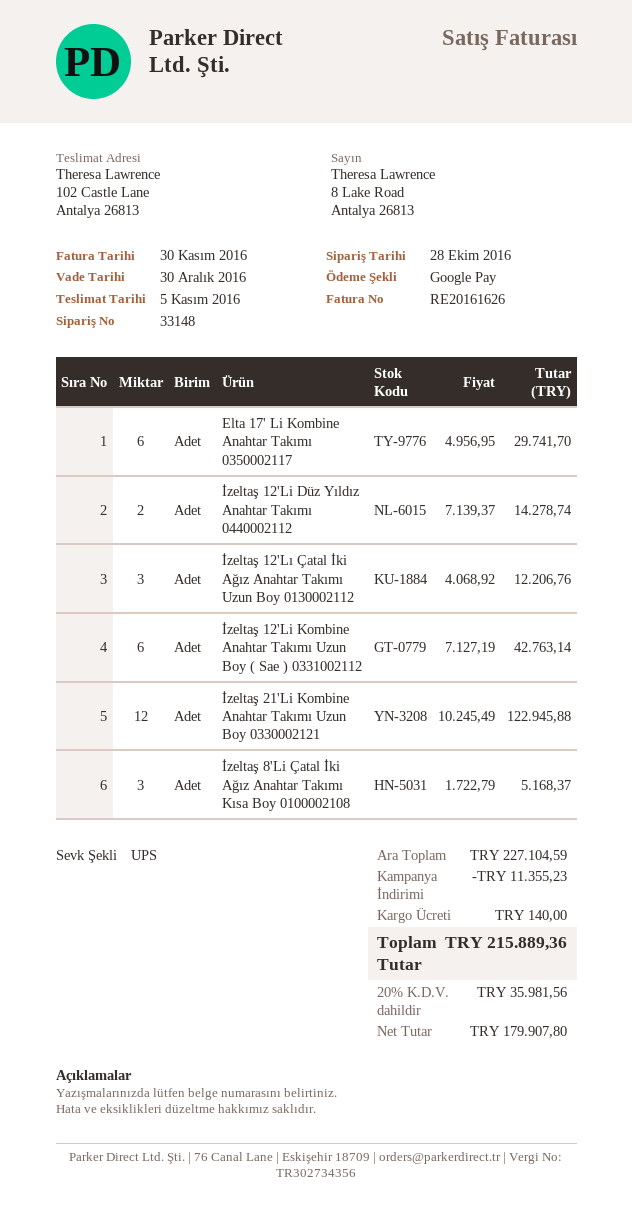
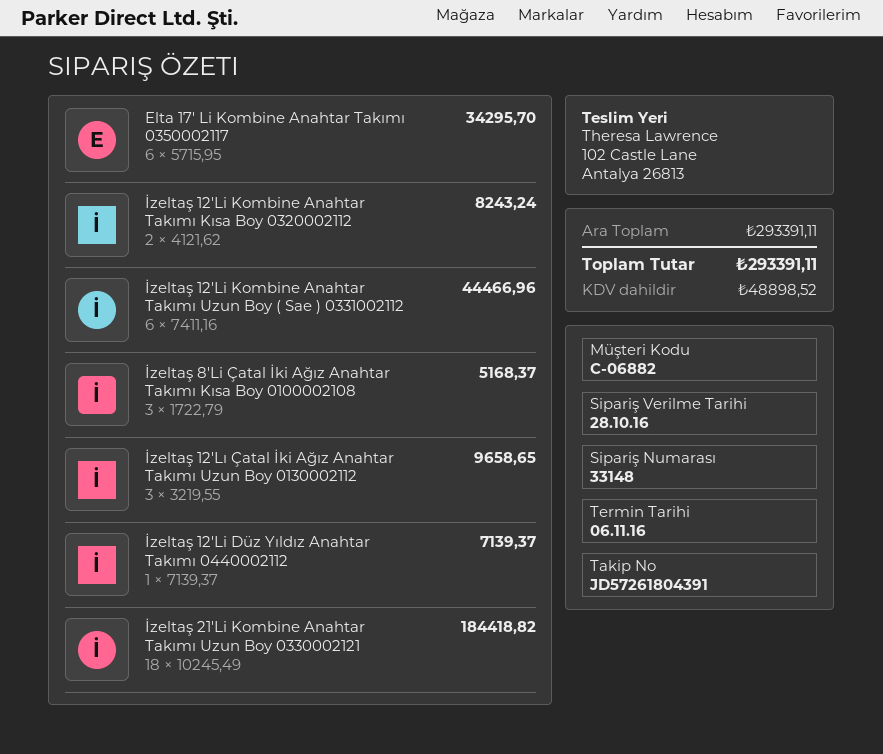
delivery date: 2016-11-05 -> 2016-11-06
Elta 17' Li Kombine Anahtar Takımı 0350002117: 6 x 4956.95 = 29741.70 -> 6 x 5715.95 = 34295.70
İzeltaş 12'Li Düz Yıldız Anahtar Takımı 0440002112: 2 x 7139.37 = 14278.74 -> 1 x 7139.37 = 7139.37
İzeltaş 12'Lı Çatal İki Ağız Anahtar Takımı Uzun Boy 0130002112: 3 x 4068.92 = 12206.76 -> 3 x 3219.55 = 9658.65
İzeltaş 12'Li Kombine Anahtar Takımı Uzun Boy ( Sae ) 0331002112: 6 x 7127.19 = 42763.14 -> 6 x 7411.16 = 44466.96
İzeltaş 21'Li Kombine Anahtar Takımı Uzun Boy 0330002121: 12 x 10245.49 = 122945.88 -> 18 x 10245.49 = 184418.82
İzeltaş 12'Li Kombine Anahtar Takımı Kısa Boy 0320002112: none -> 2 x 4121.62 = 8243.24
subtotal: 227104.59 -> 293391.11
discount: 11355.23 -> none
shipping: 140.00 -> none
tax: 35981.56 -> 48898.52
total: 215889.36 -> 293391.11

